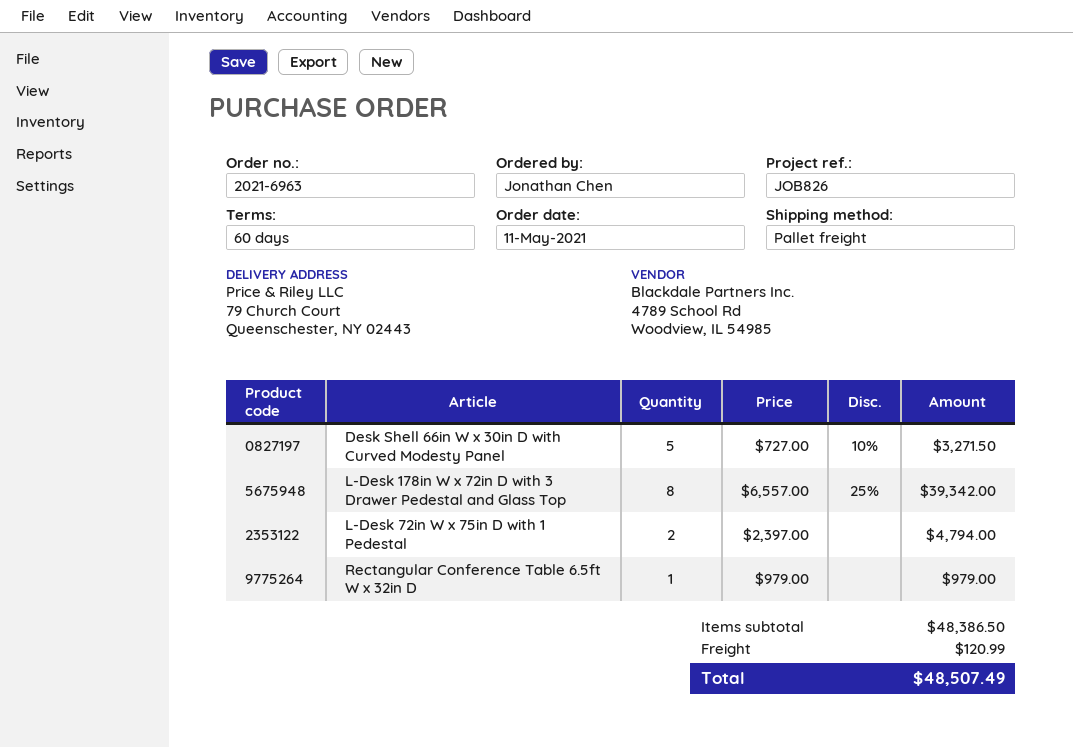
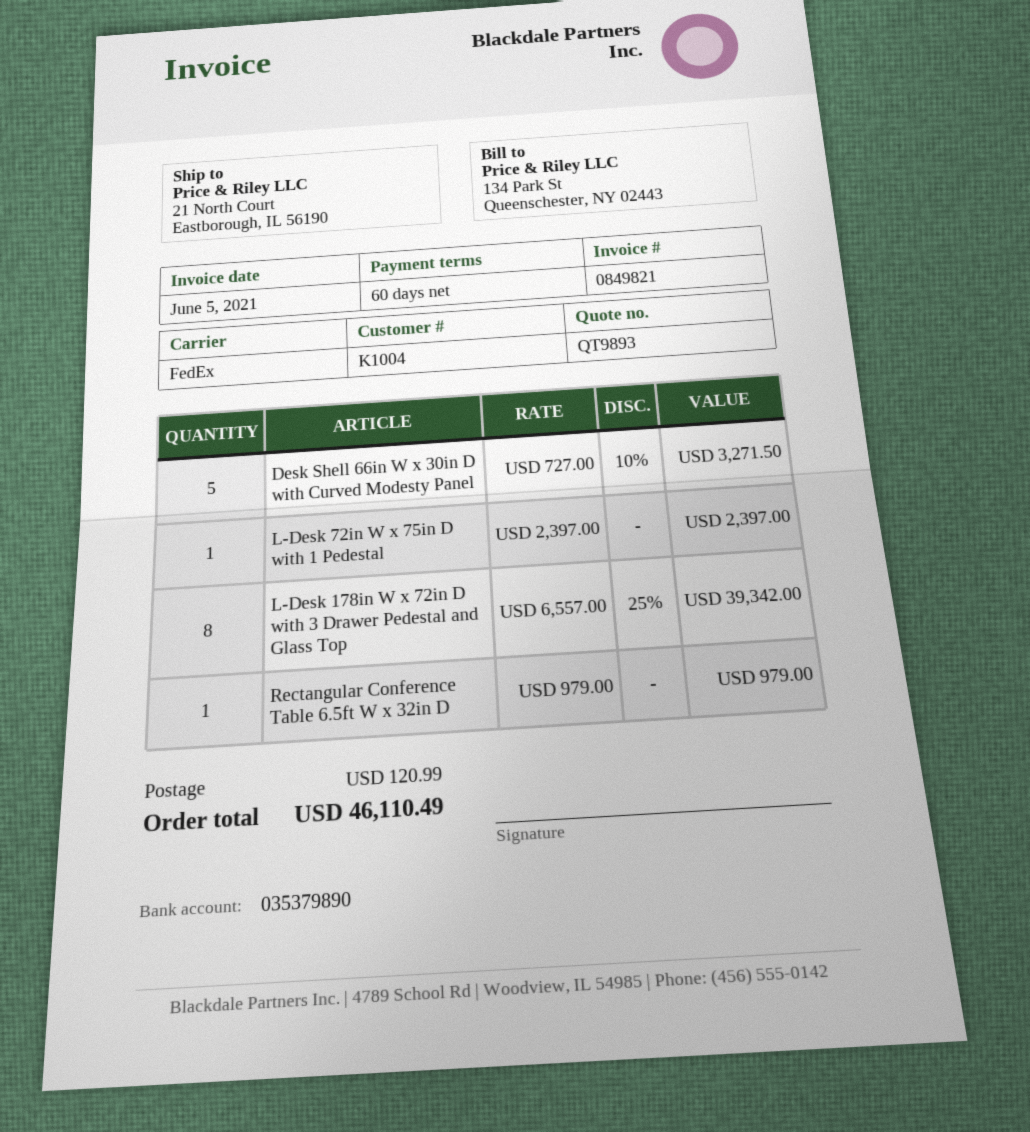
shipping method: pallet freight -> FedEx
ship to: 79 Church Court, Queenschester, NY 02443 -> 21 North Court, Eastborough, IL 56190
L-Desk 72in W x 75in D with 1 Pedestal: 2 x 2397.00 = 4794.00 -> 1 x 2397.00 = 2397.00
total: 48507.49 -> 46110.49

